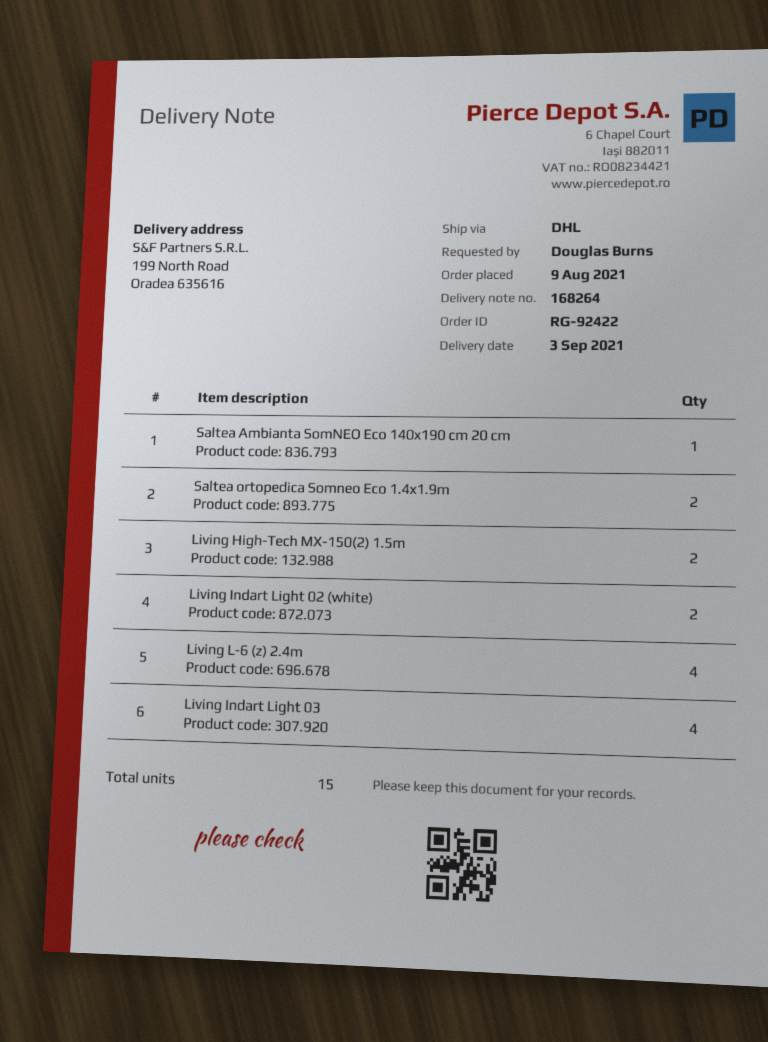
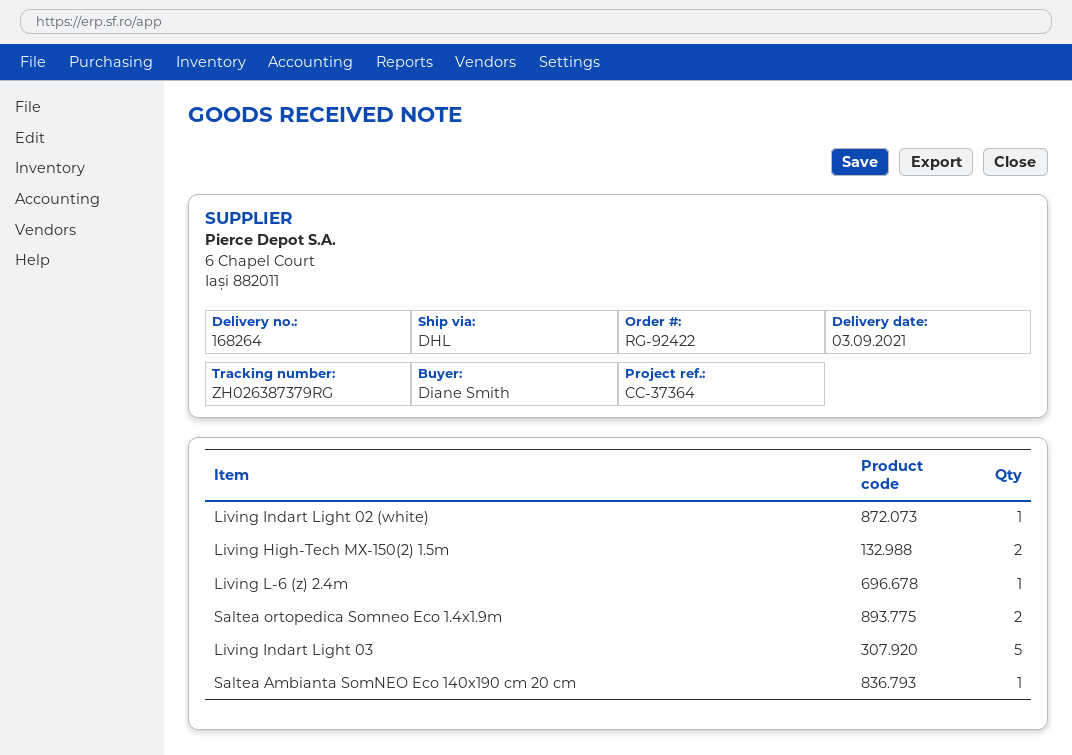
ordered by: Douglas Burns -> Diane Smith
Living Indart Light 02 (white): 2 -> 1
Living L-6 (z) 2.4m: 4 -> 1
Living Indart Light 03: 4 -> 5

